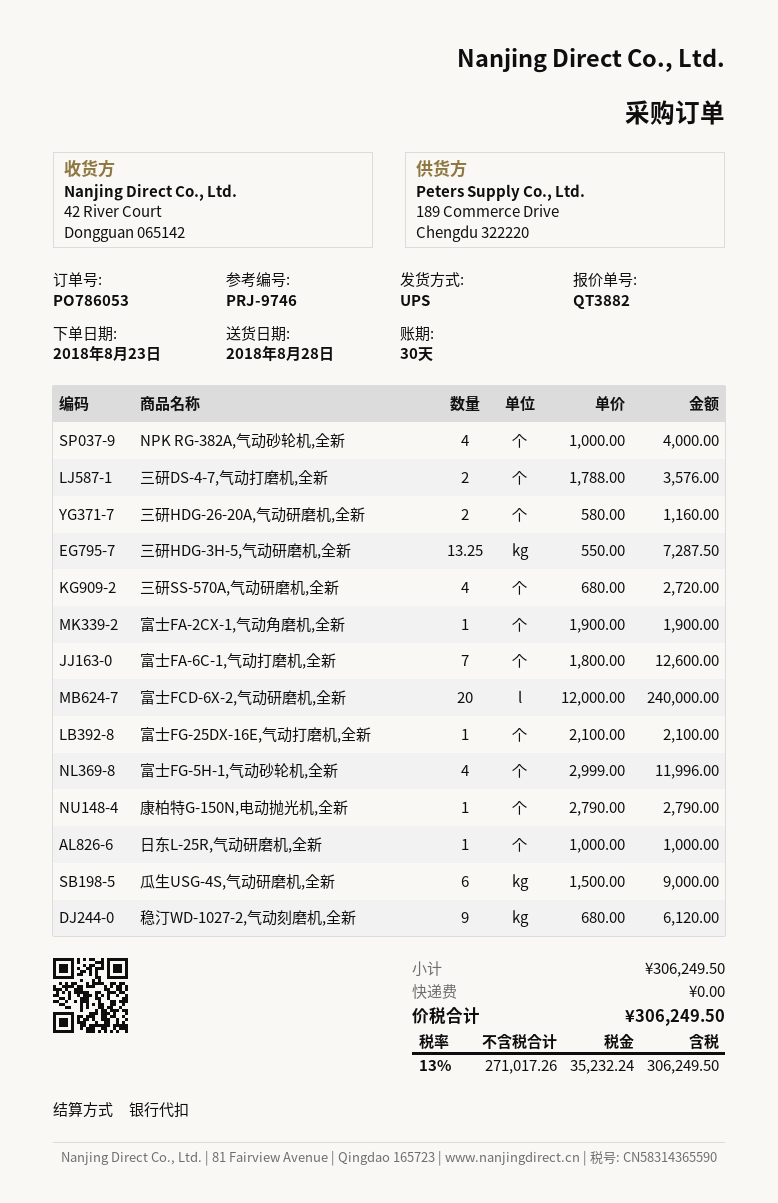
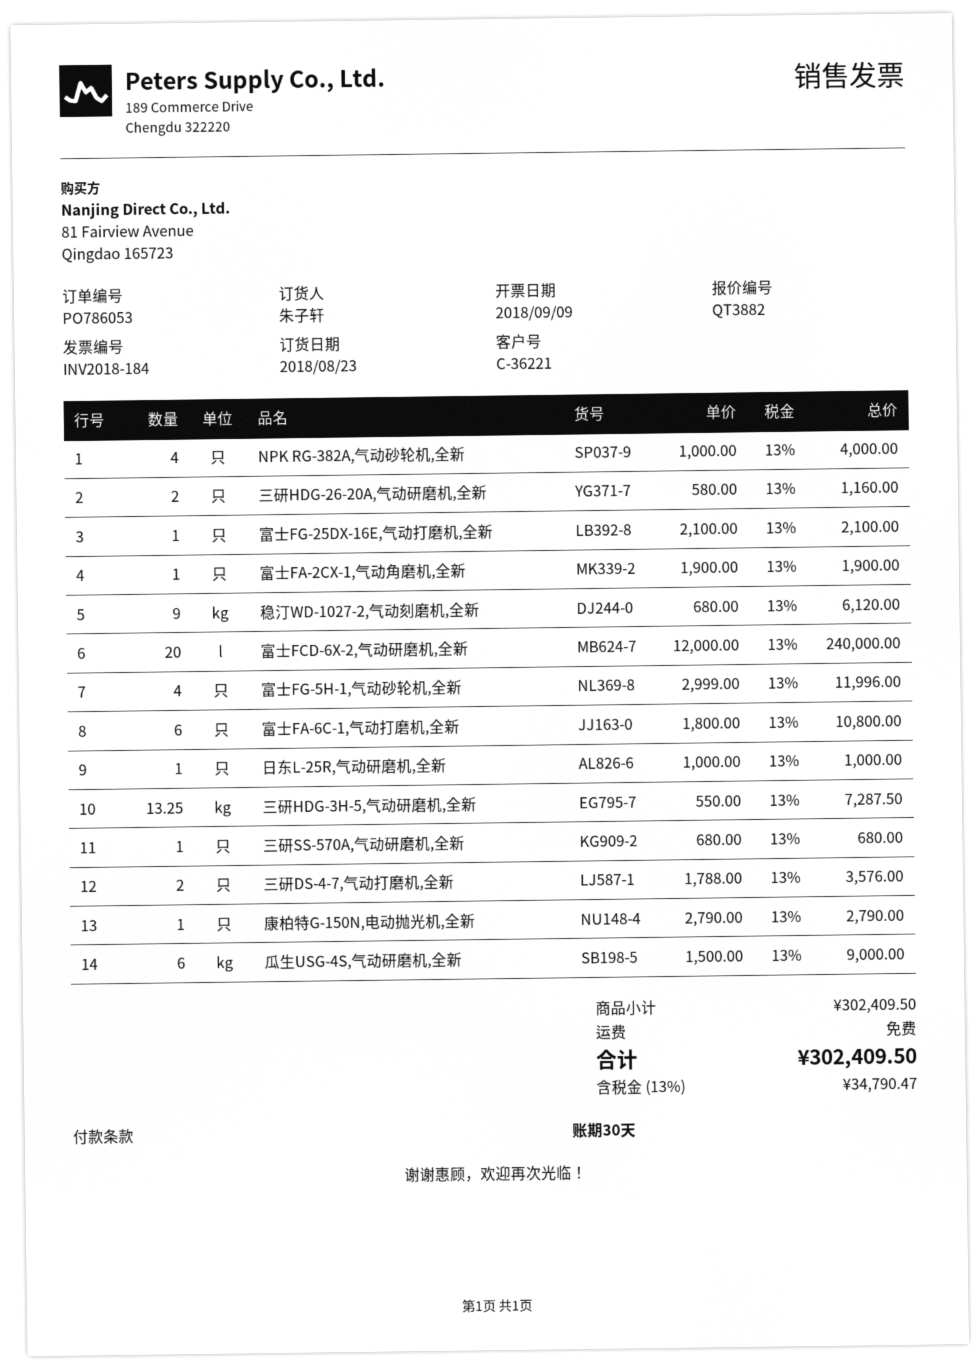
三研SS-570A,气动研磨机,全新: 4 x 680.00 = 2720.00 -> 1 x 680.00 = 680.00
富士FA-6C-1,气动打磨机,全新: 7 x 1800.00 = 12600.00 -> 6 x 1800.00 = 10800.00
subtotal: 306249.50 -> 302409.50
tax: 13% = 35232.24 -> 13% = 34790.47
total: 306249.50 -> 302409.50

